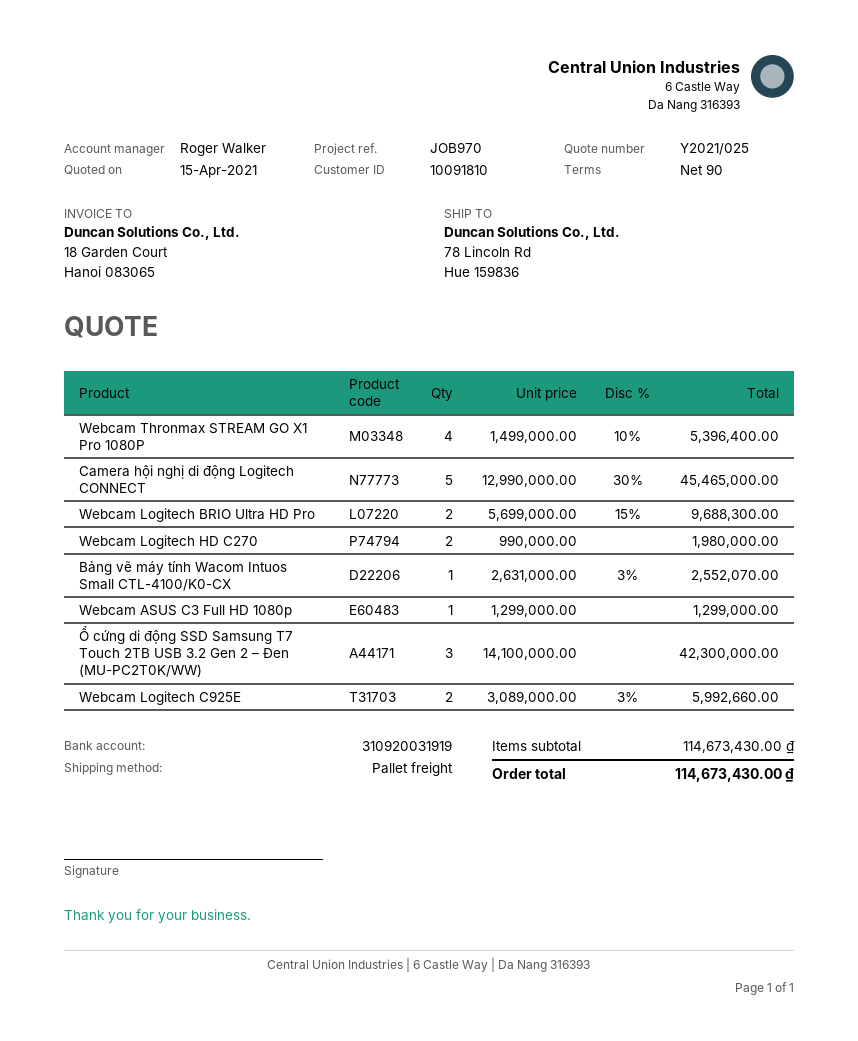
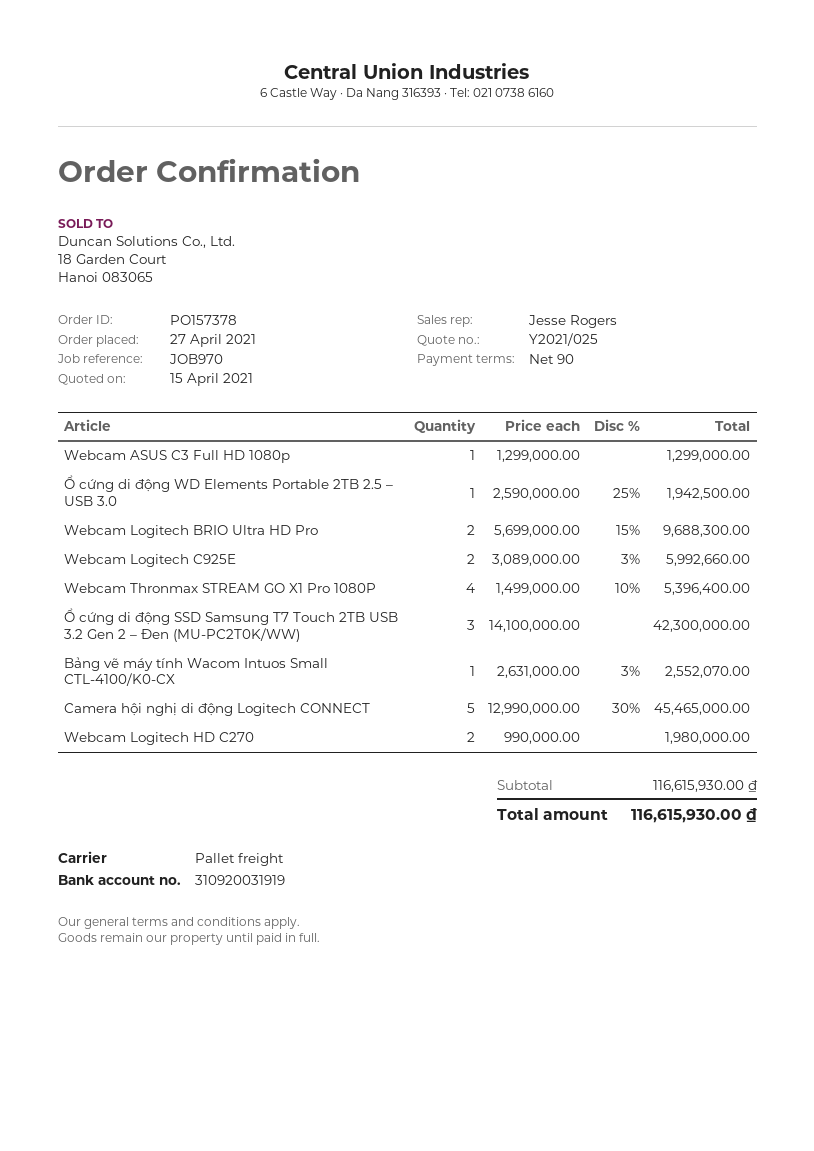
sales rep: Roger Walker -> Jesse Rogers
Ổ cứng di động WD Elements Portable 2TB 2.5 – USB 3.0: none -> 1 x 2590000.00 - 25% = 1942500.00
subtotal: 114673430.00 -> 116615930.00
total: 114673430.00 -> 116615930.00

